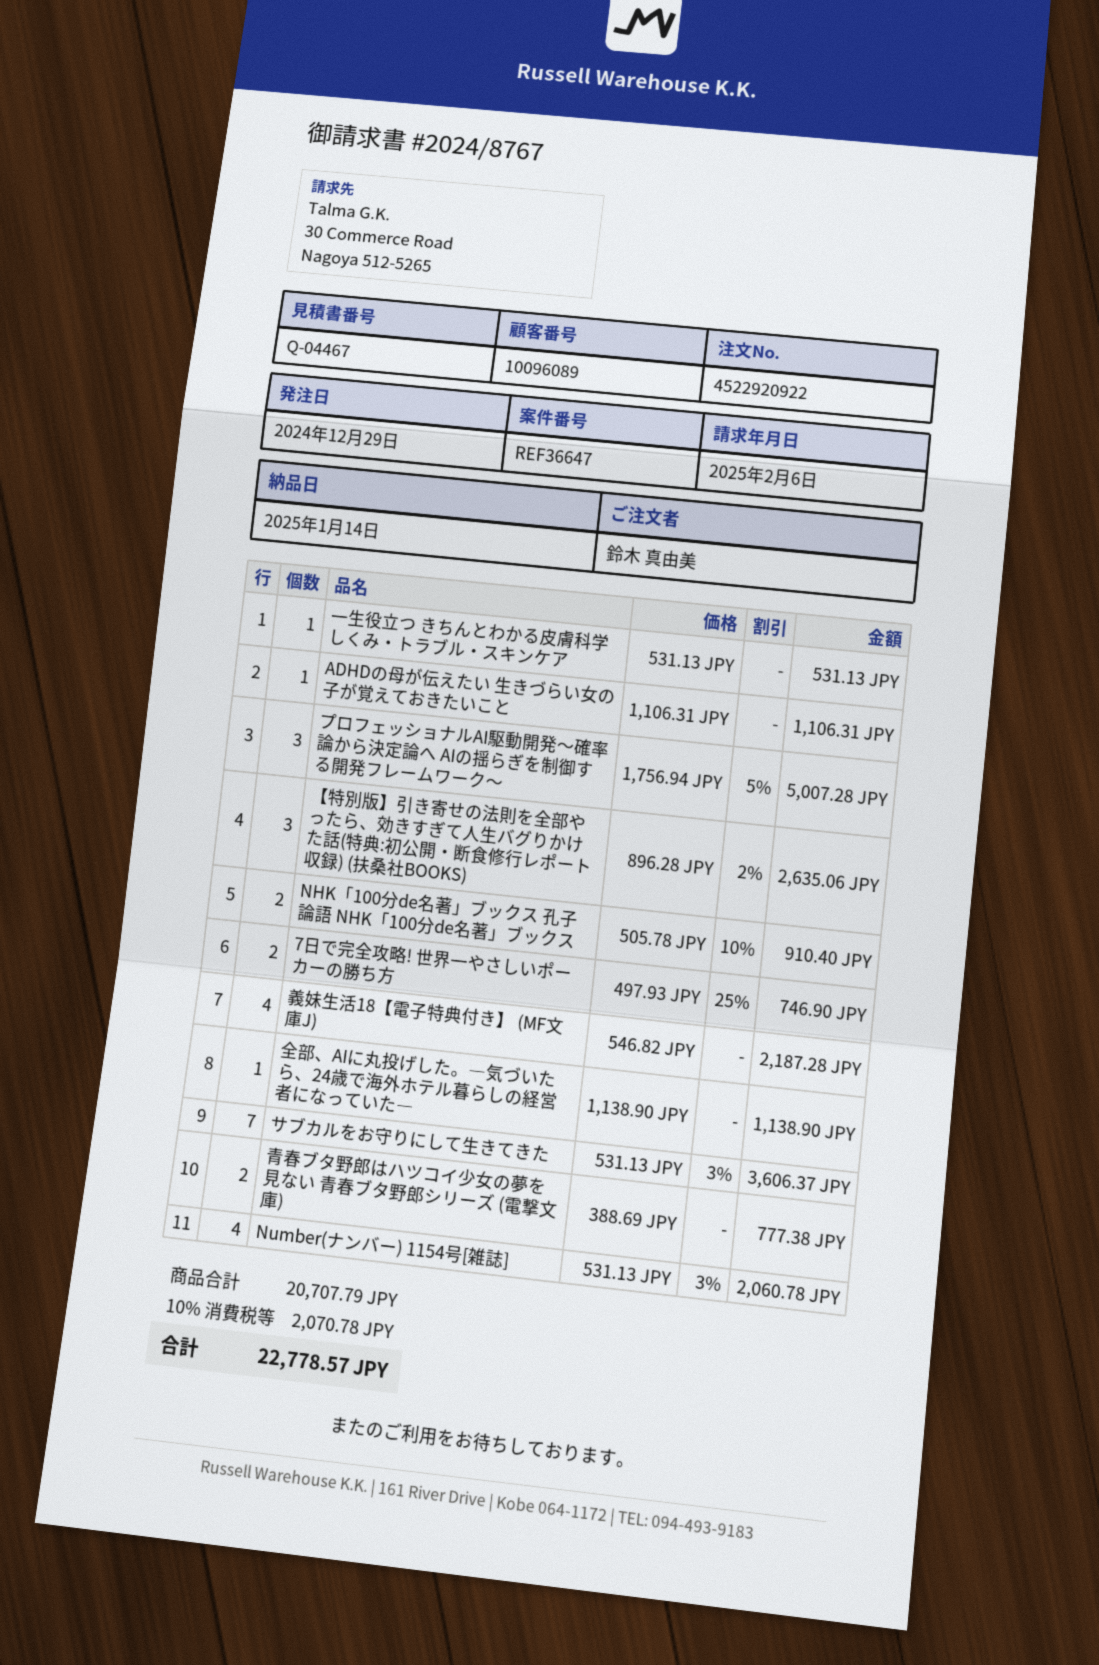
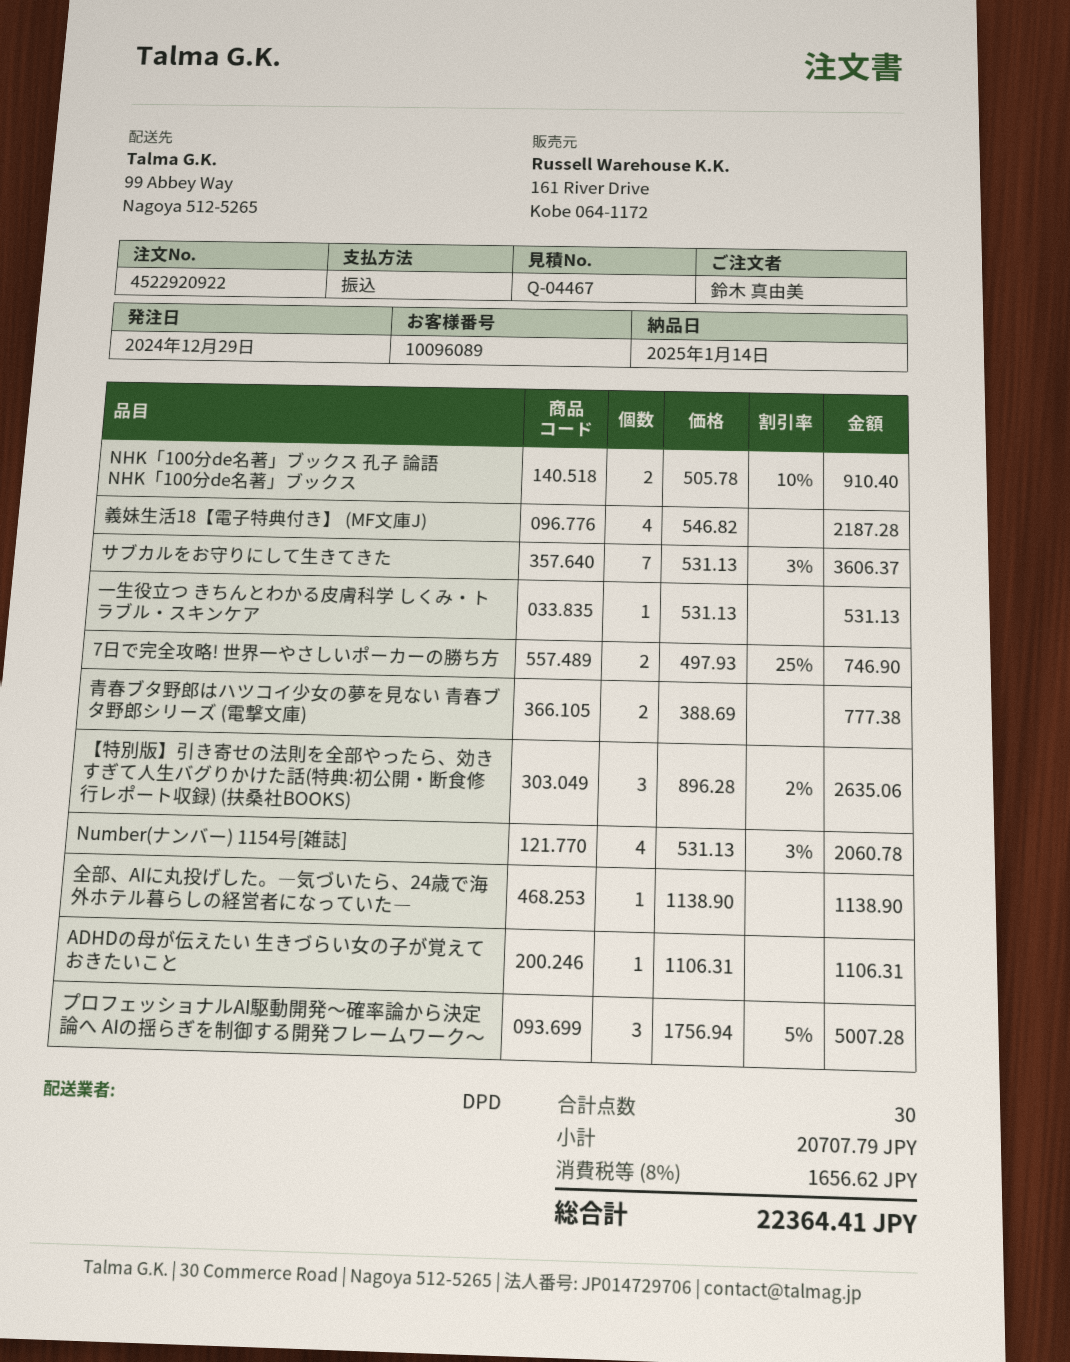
tax: 10% = 2070.78 -> 8% = 1656.62
total: 22778.57 -> 22364.41

